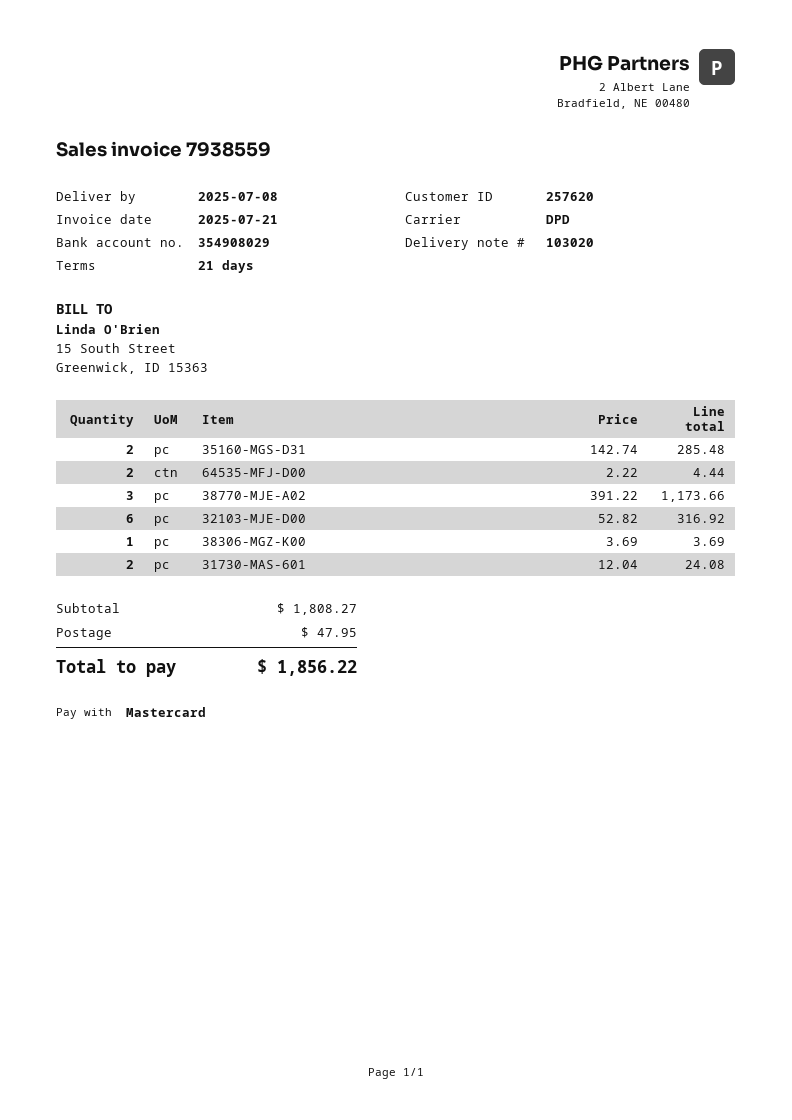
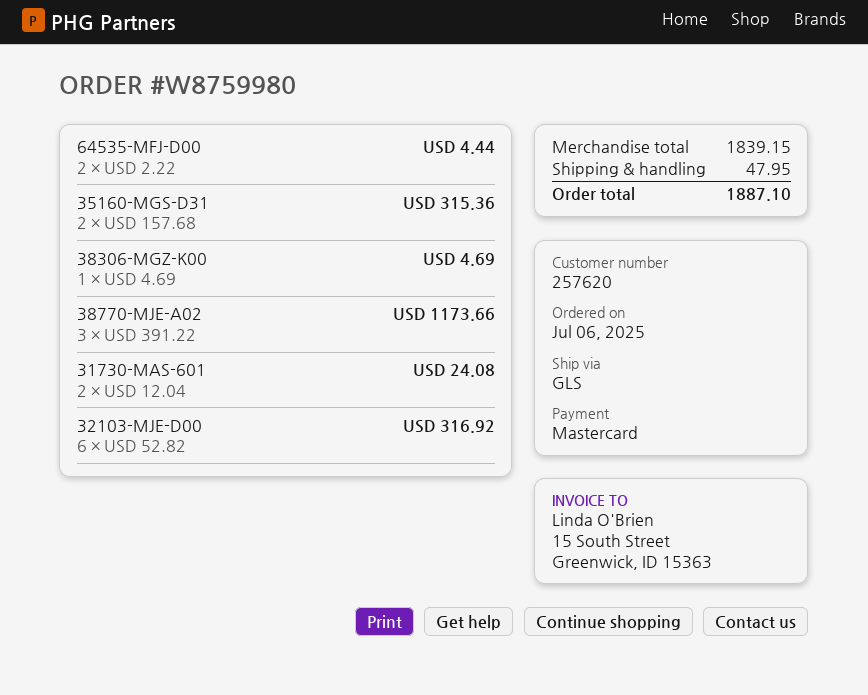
shipping method: DPD -> GLS
35160-MGS-D31: 2 x 142.74 = 285.48 -> 2 x 157.68 = 315.36
38306-MGZ-K00: 1 x 3.69 = 3.69 -> 1 x 4.69 = 4.69
subtotal: 1808.27 -> 1839.15
total: 1856.22 -> 1887.10

